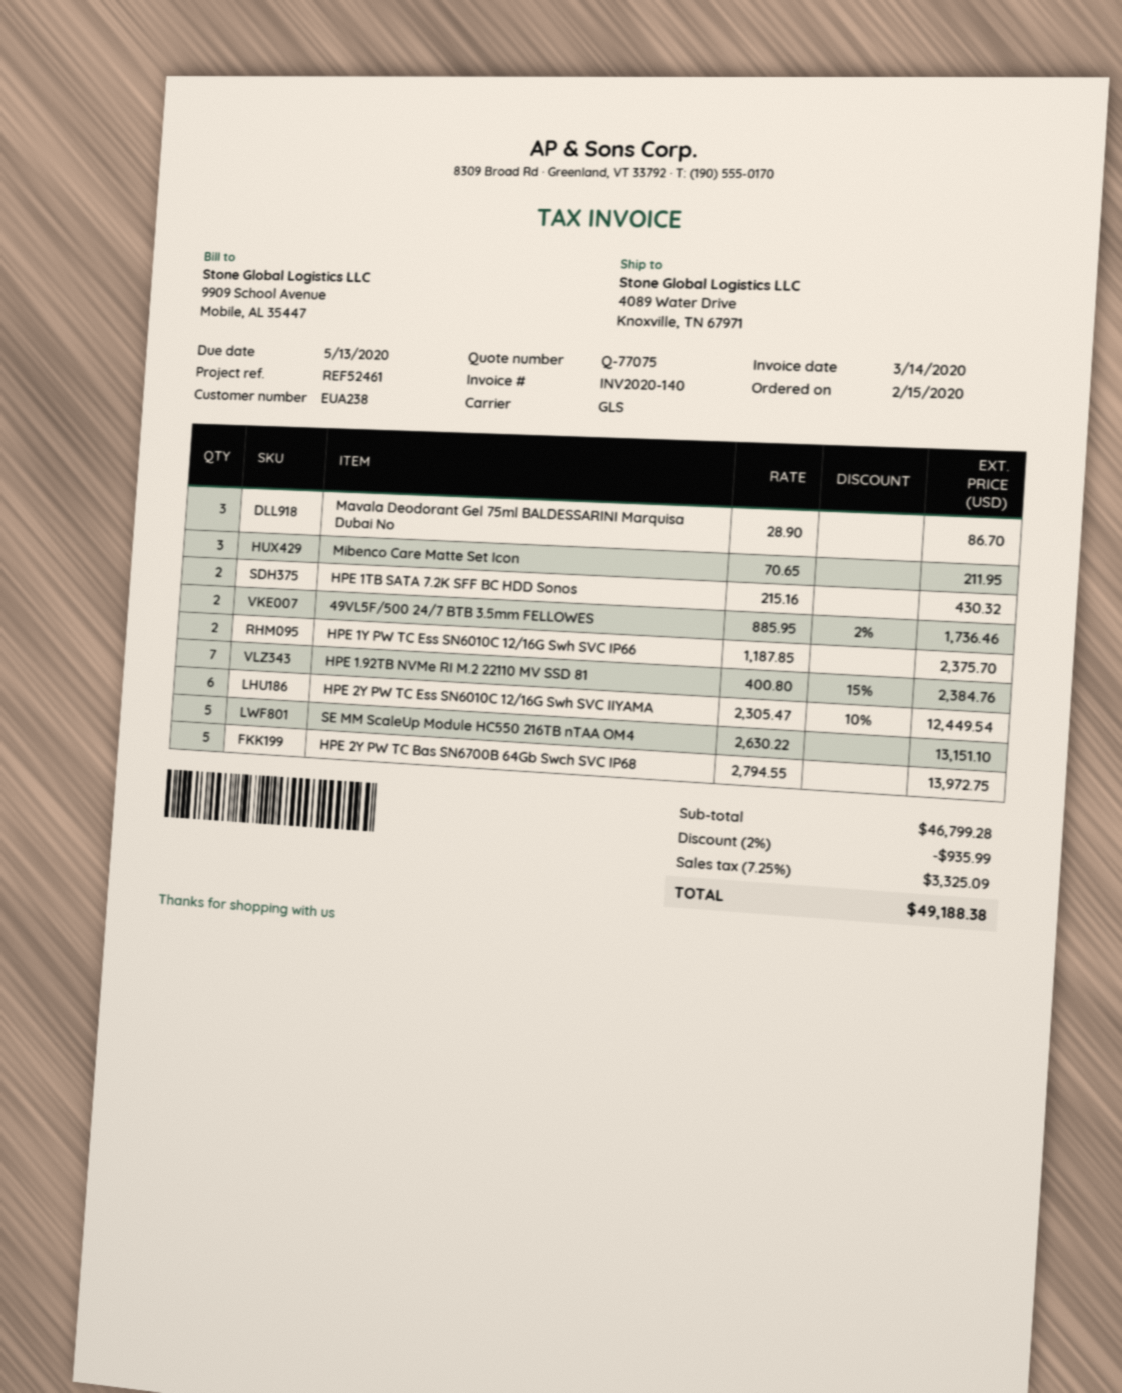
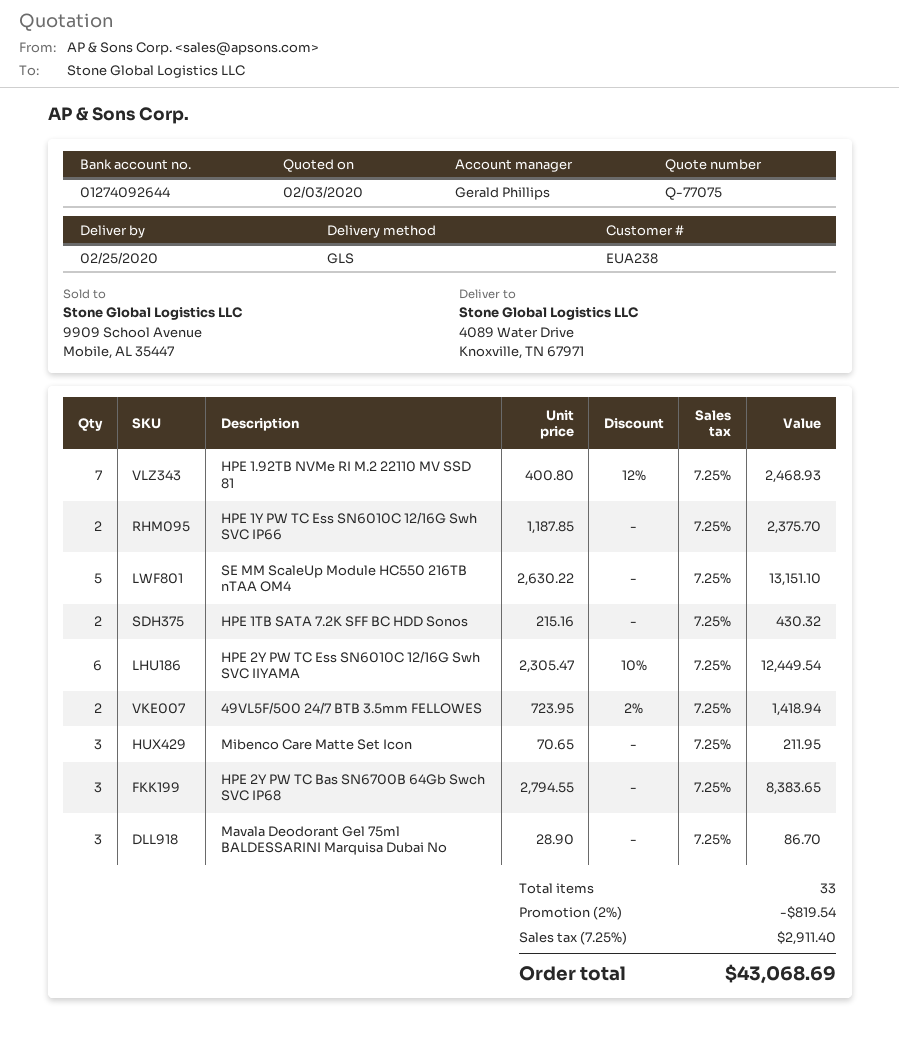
49VL5F/500 24/7 BTB 3.5mm FELLOWES: 2 x 885.95 - 2% = 1736.46 -> 2 x 723.95 - 2% = 1418.94
HPE 1.92TB NVMe RI M.2 22110 MV SSD 81: 7 x 400.80 - 15% = 2384.76 -> 7 x 400.80 - 12% = 2468.93
HPE 2Y PW TC Bas SN6700B 64Gb Swch SVC IP68: 5 x 2794.55 = 13972.75 -> 3 x 2794.55 = 8383.65
discount: 2% = 935.99 -> 2% = 819.54
tax: 7.25% = 3325.09 -> 7.25% = 2911.40
total: 49188.38 -> 43068.69

